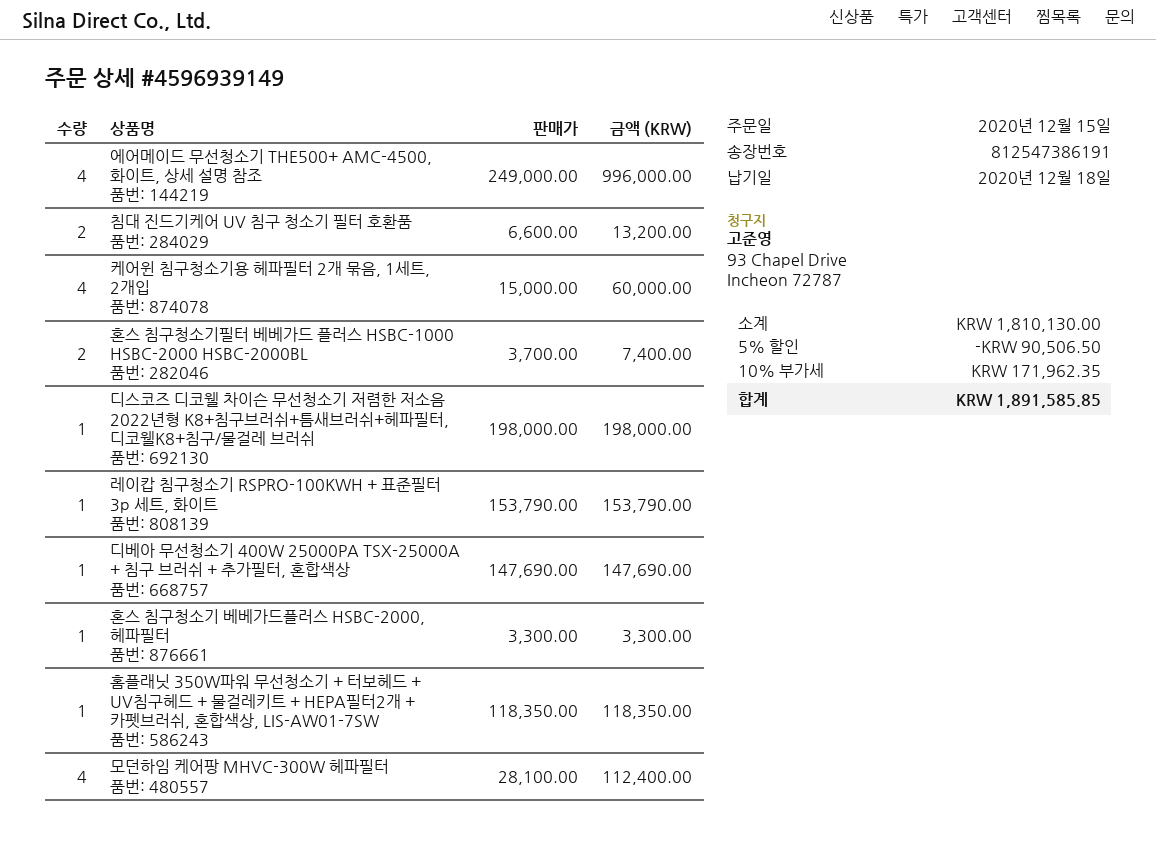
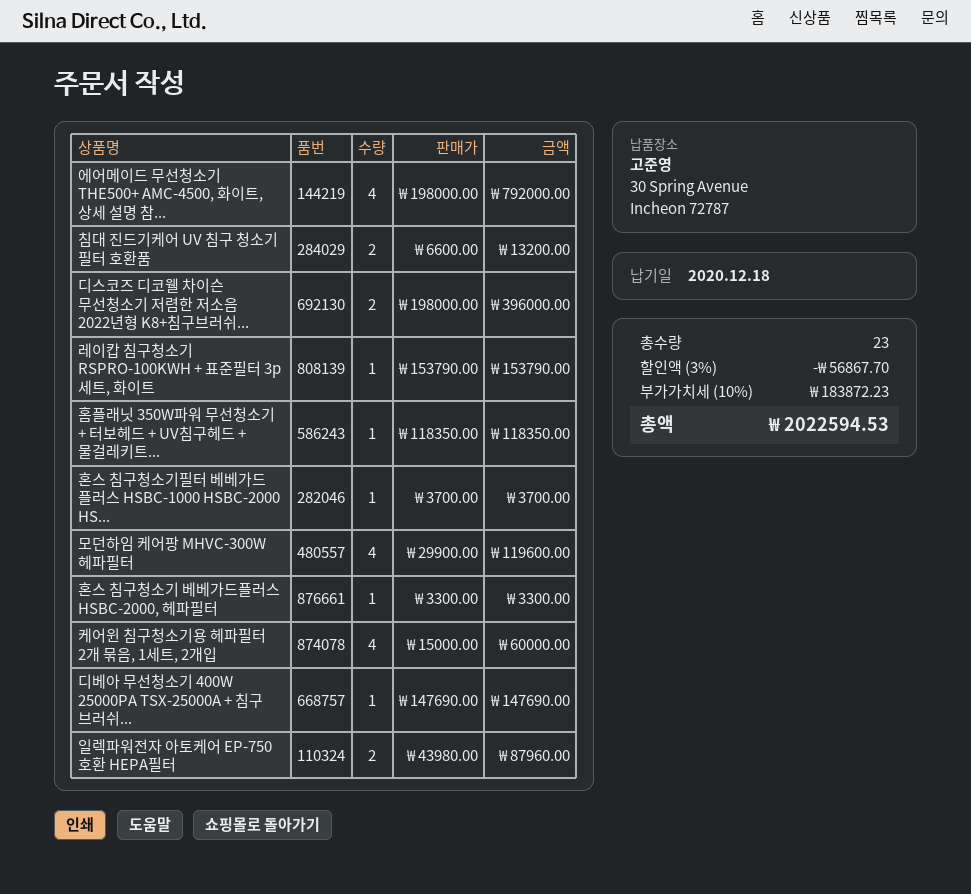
에어메이드 무선청소기 THE500+ AMC-4500, 화이트, 상세 설명 참조: 4 x 249000.00 = 996000.00 -> 4 x 198000.00 = 792000.00
혼스 침구청소기필터 베베가드 플러스 HSBC-1000 HSBC-2000 HSBC-2000BL: 2 x 3700.00 = 7400.00 -> 1 x 3700.00 = 3700.00
디스코즈 디코웰 차이슨 무선청소기 저렴한 저소음 2022년형 K8+침구브러쉬+틈새브러쉬+헤파필터, 디코웰K8+침구/물걸레 브러쉬: 1 x 198000.00 = 198000.00 -> 2 x 198000.00 = 396000.00
모던하임 케어팡 MHVC-300W 헤파필터: 4 x 28100.00 = 112400.00 -> 4 x 29900.00 = 119600.00
일렉파워전자 아토케어 EP-750 호환 HEPA필터: none -> 2 x 43980.00 = 87960.00
discount: 5% = 90506.50 -> 3% = 56867.70
tax: 10% = 171962.35 -> 10% = 183872.23
total: 1891585.85 -> 2022594.53

